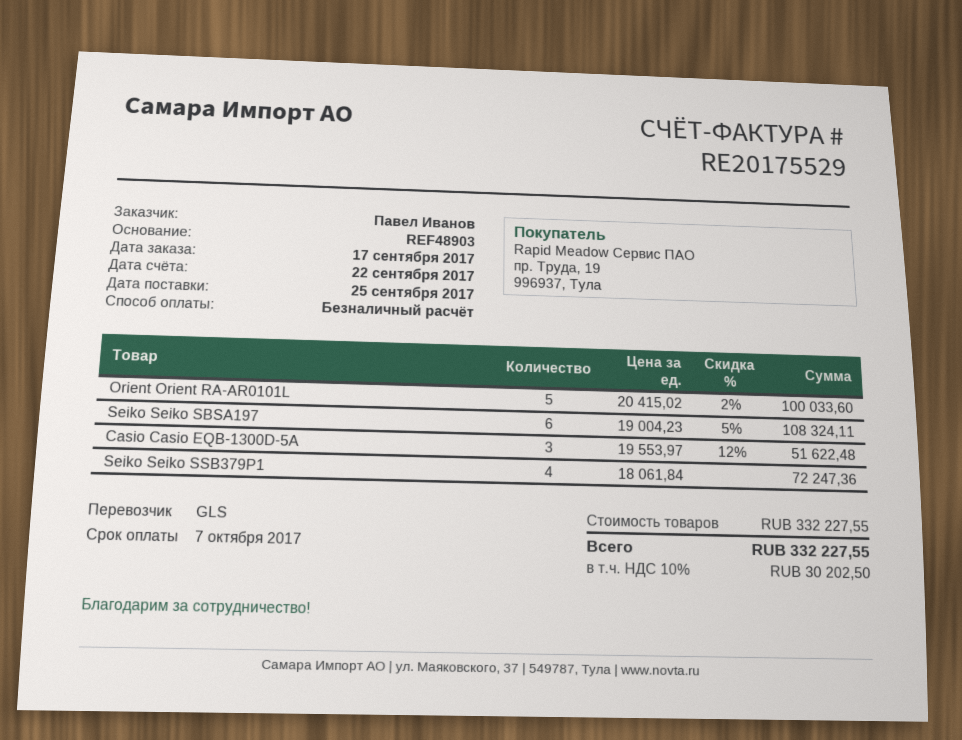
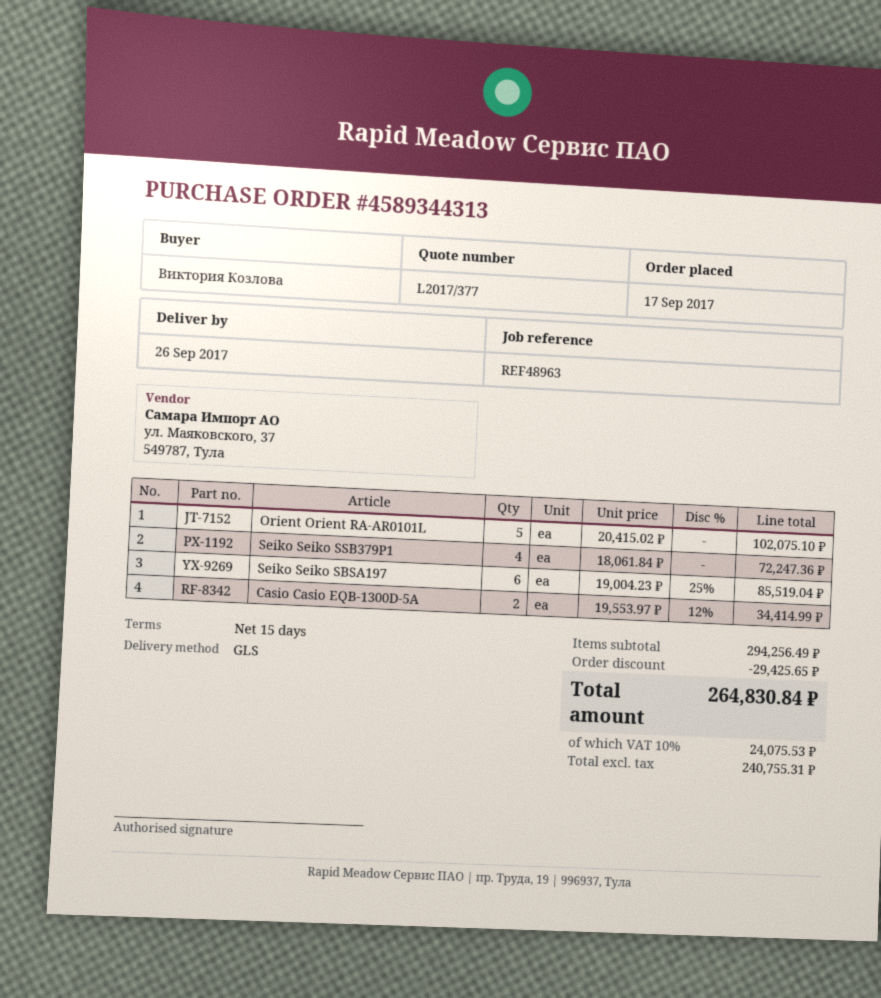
delivery date: 2017-09-25 -> 2017-09-26
reference: REF48903 -> REF48963
ordered by: Павел Иванов -> Виктория Козлова
Orient Orient RA-AR0101L: 5 x 20415.02 - 2% = 100033.60 -> 5 x 20415.02 = 102075.10
Seiko Seiko SBSA197: 6 x 19004.23 - 5% = 108324.11 -> 6 x 19004.23 - 25% = 85519.04
Casio Casio EQB-1300D-5A: 3 x 19553.97 - 12% = 51622.48 -> 2 x 19553.97 - 12% = 34414.99
subtotal: 332227.55 -> 294256.49
discount: none -> 29425.65
tax: 10% = 30202.50 -> 10% = 24075.53
total: 332227.55 -> 264830.84

